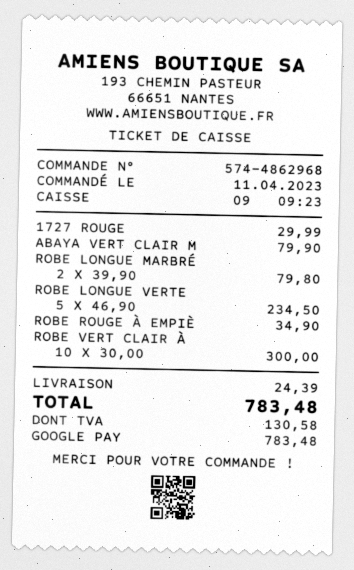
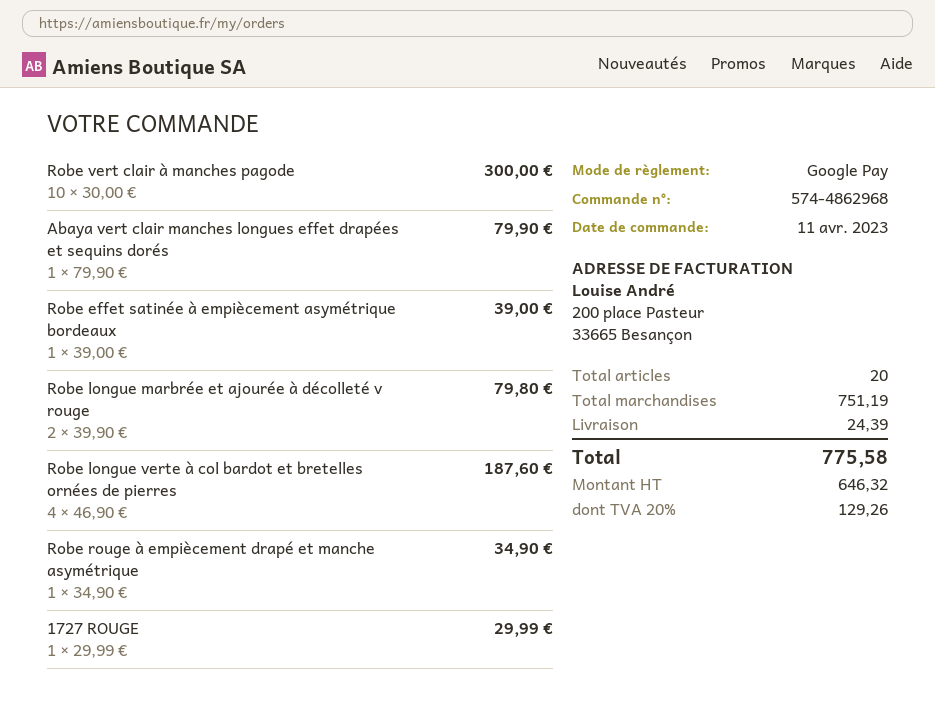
ROBE LONGUE VERTE: 5 x 46.90 = 234.50 -> 4 x 46.90 = 187.60
Robe effet satinée à empiècement asymétrique bordeaux: none -> 1 x 39.00 = 39.00
tax: 130.58 -> 129.26
total: 783.48 -> 775.58

